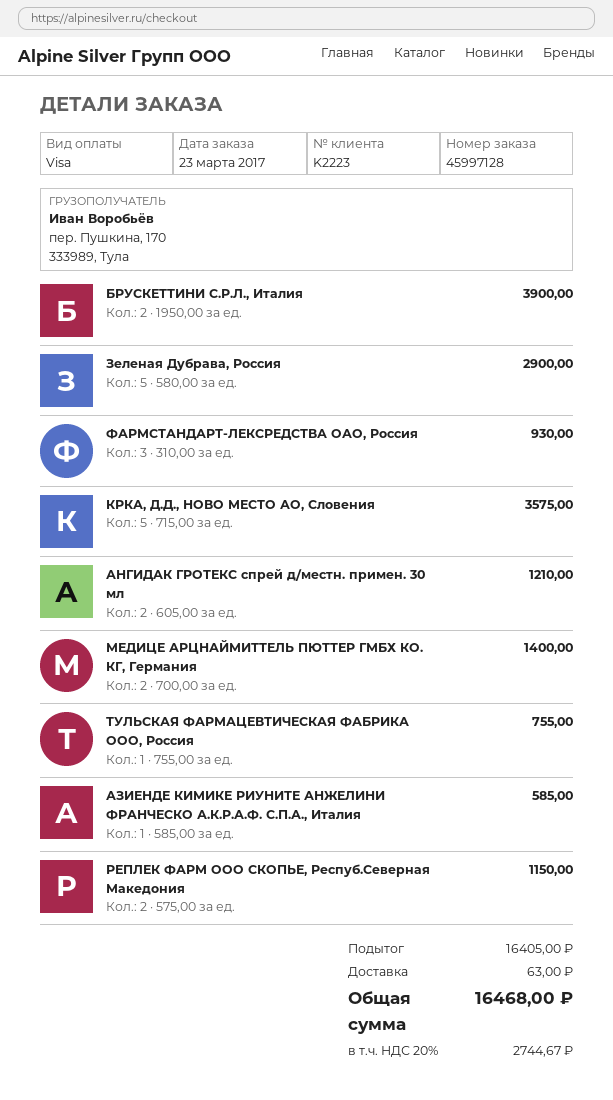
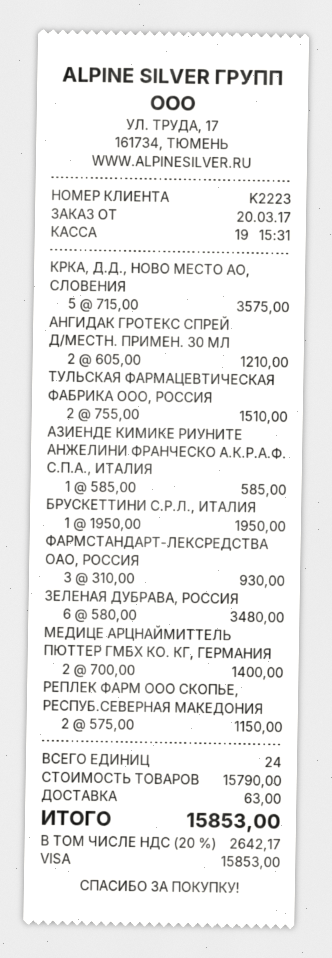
order date: 2017-03-23 -> 2017-03-20
БРУСКЕТТИНИ С.Р.Л., Италия: 2 x 1950.00 = 3900.00 -> 1 x 1950.00 = 1950.00
Зеленая Дубрава, Россия: 5 x 580.00 = 2900.00 -> 6 x 580.00 = 3480.00
ТУЛЬСКАЯ ФАРМАЦЕВТИЧЕСКАЯ ФАБРИКА ООО, Россия: 1 x 755.00 = 755.00 -> 2 x 755.00 = 1510.00
subtotal: 16405.00 -> 15790.00
tax: 20% = 2744.67 -> 20% = 2642.17
total: 16468.00 -> 15853.00

